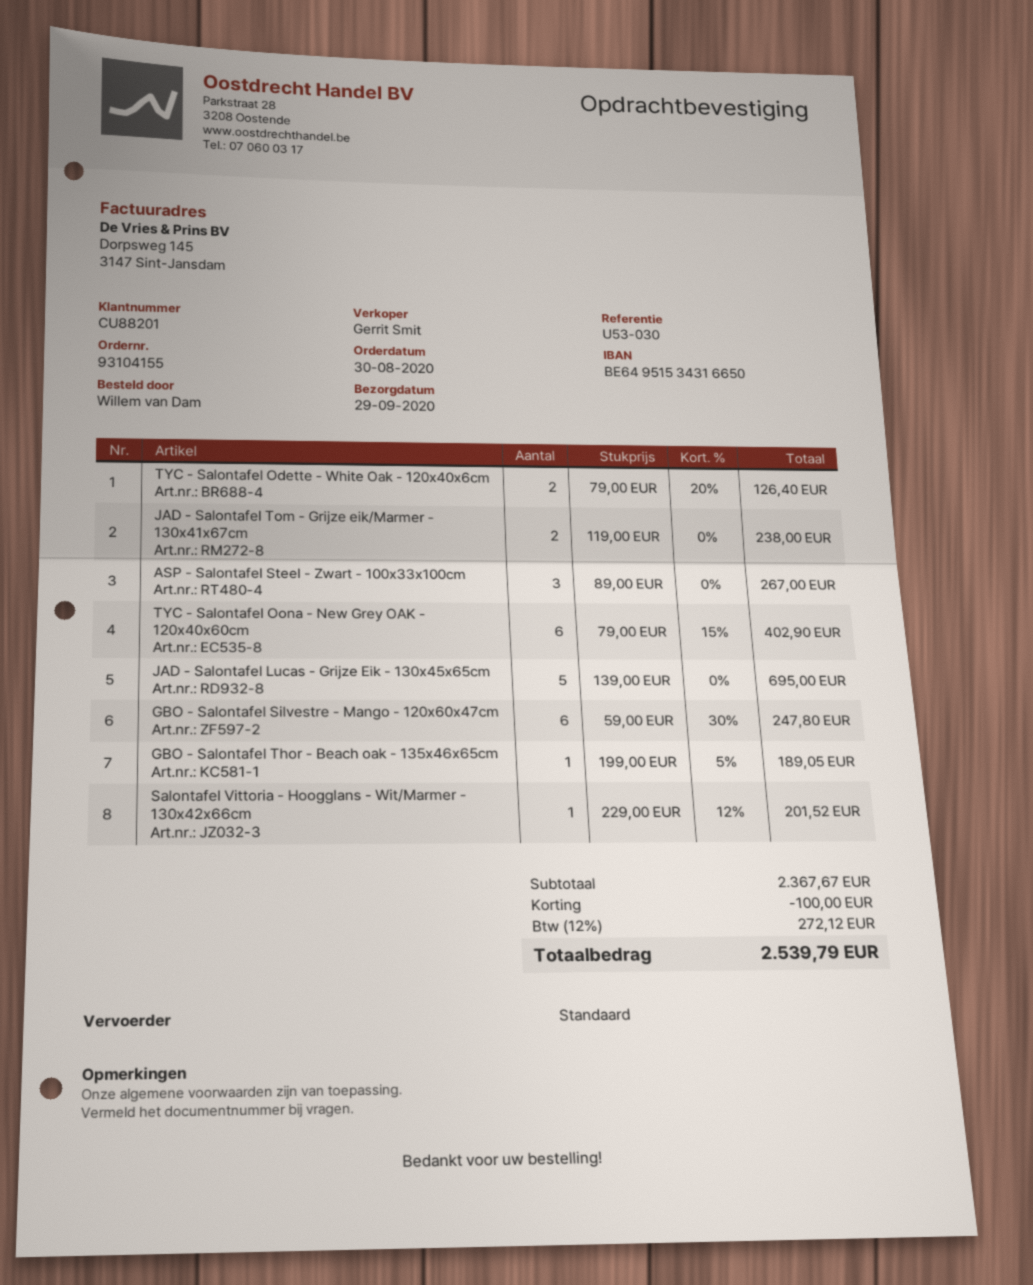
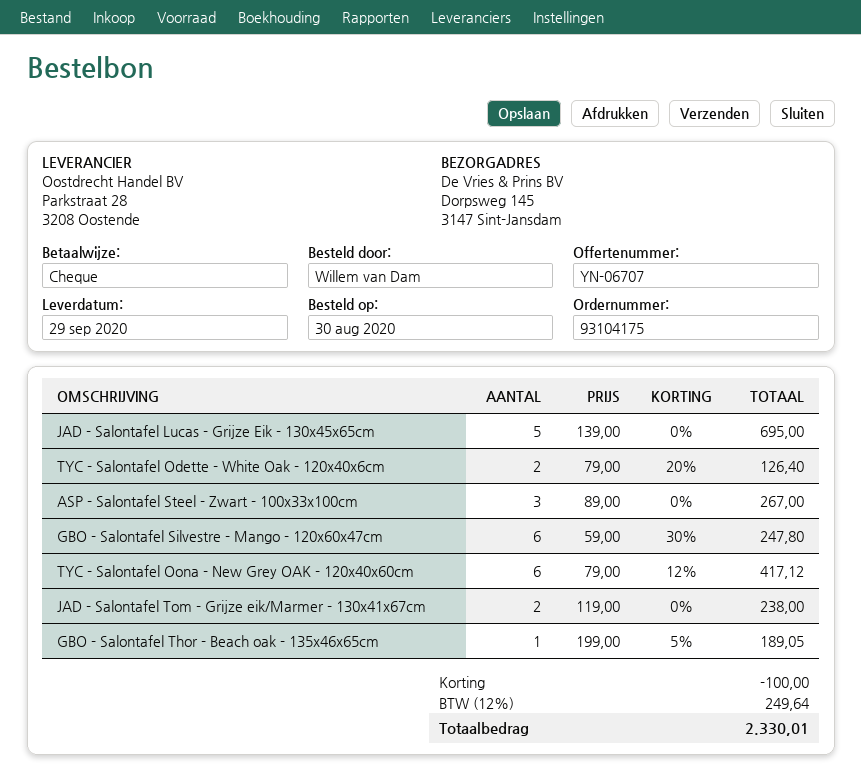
order number: 93104155 -> 93104175
TYC - Salontafel Oona - New Grey OAK - 120x40x60cm: 6 x 79.00 - 15% = 402.90 -> 6 x 79.00 - 12% = 417.12
Salontafel Vittoria - Hoogglans - Wit/Marmer - 130x42x66cm: 1 x 229.00 - 12% = 201.52 -> none
tax: 12% = 272.12 -> 12% = 249.64
total: 2539.79 -> 2330.01

